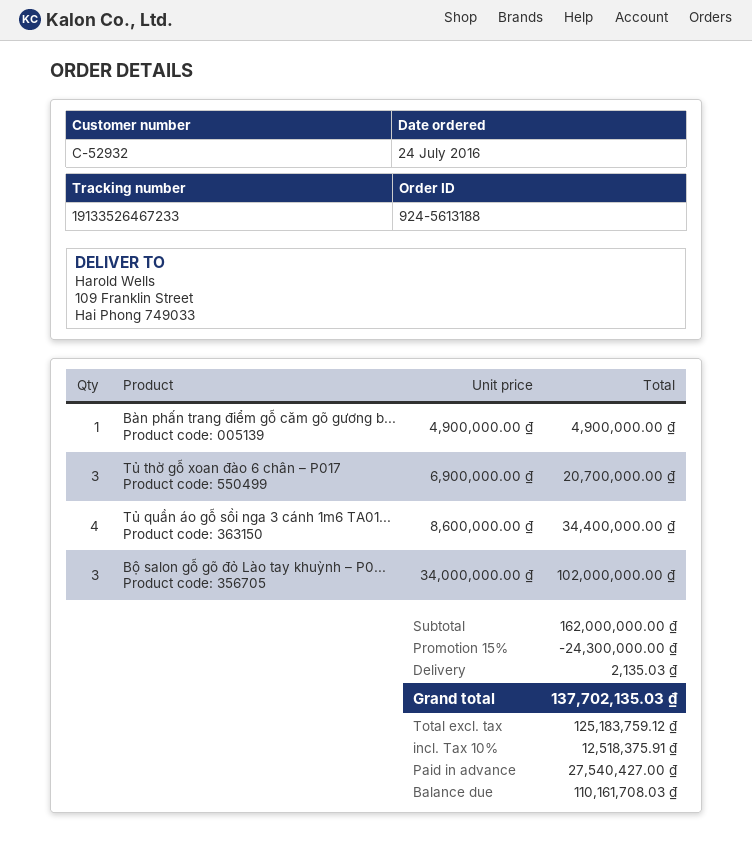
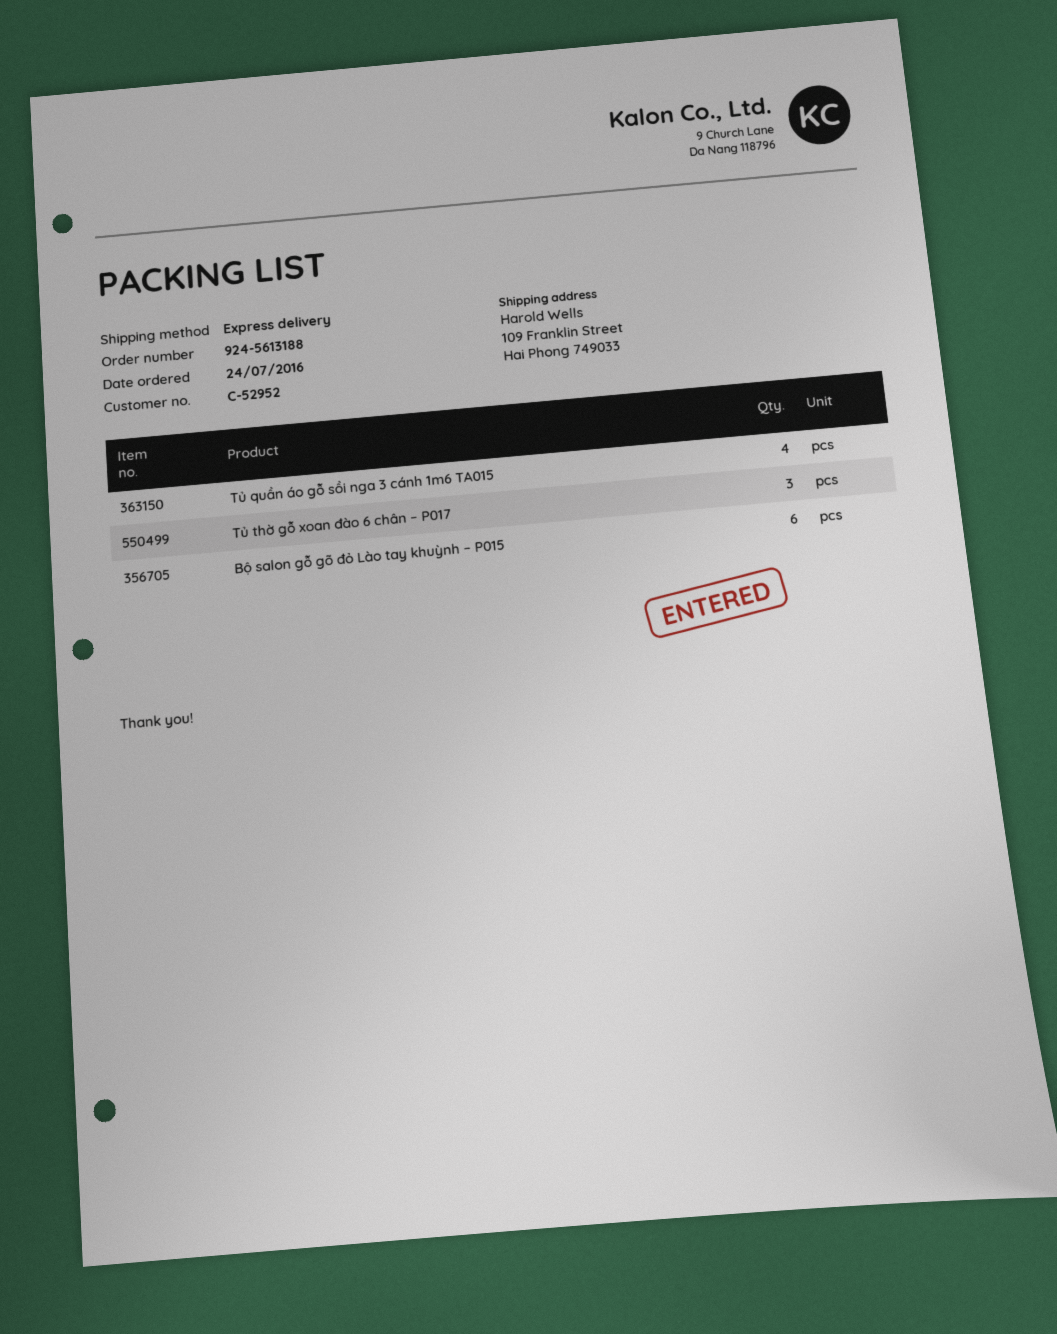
customer number: C-52932 -> C-52952
Bàn phấn trang điểm gỗ căm gõ gương b...: 1 -> none
Bộ salon gỗ gõ đỏ Lào tay khuỳnh – P0...: 3 -> 6

